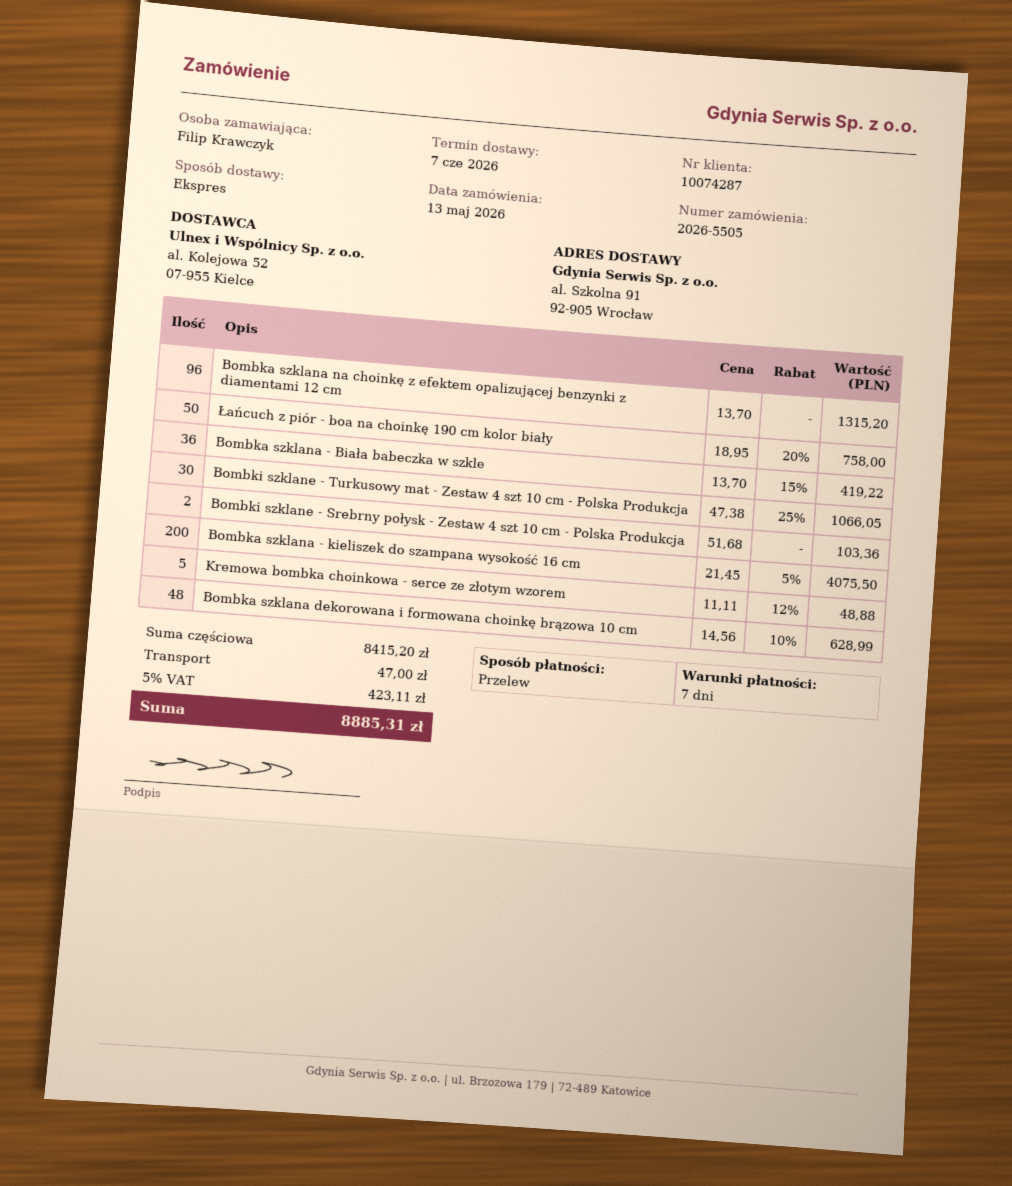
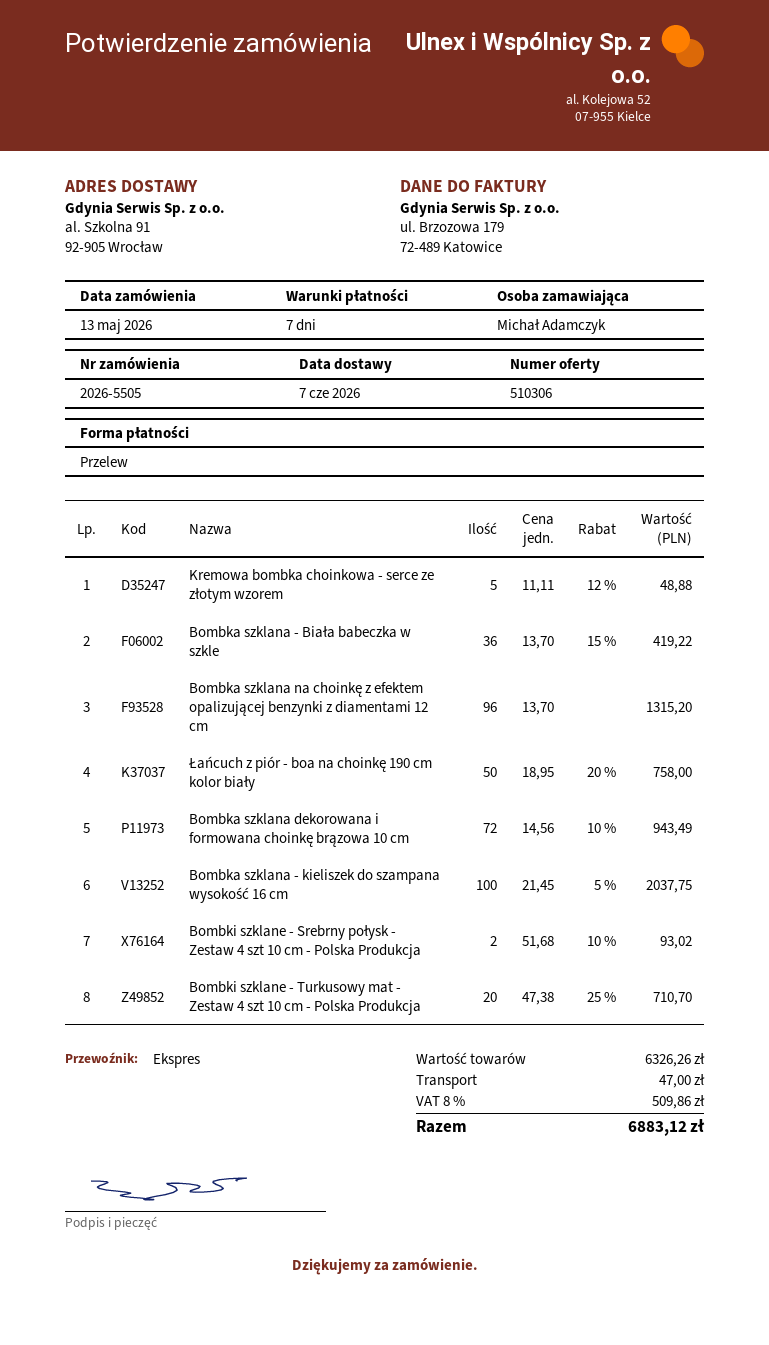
ordered by: Filip Krawczyk -> Michał Adamczyk
Bombki szklane - Turkusowy mat - Zestaw 4 szt 10 cm - Polska Produkcja: 30 x 47.38 - 25% = 1066.05 -> 20 x 47.38 - 25% = 710.70
Bombki szklane - Srebrny połysk - Zestaw 4 szt 10 cm - Polska Produkcja: 2 x 51.68 = 103.36 -> 2 x 51.68 - 10% = 93.02
Bombka szklana - kieliszek do szampana wysokość 16 cm: 200 x 21.45 - 5% = 4075.50 -> 100 x 21.45 - 5% = 2037.75
Bombka szklana dekorowana i formowana choinkę brązowa 10 cm: 48 x 14.56 - 10% = 628.99 -> 72 x 14.56 - 10% = 943.49
subtotal: 8415.20 -> 6326.26
tax: 5% = 423.11 -> 8% = 509.86
total: 8885.31 -> 6883.12

